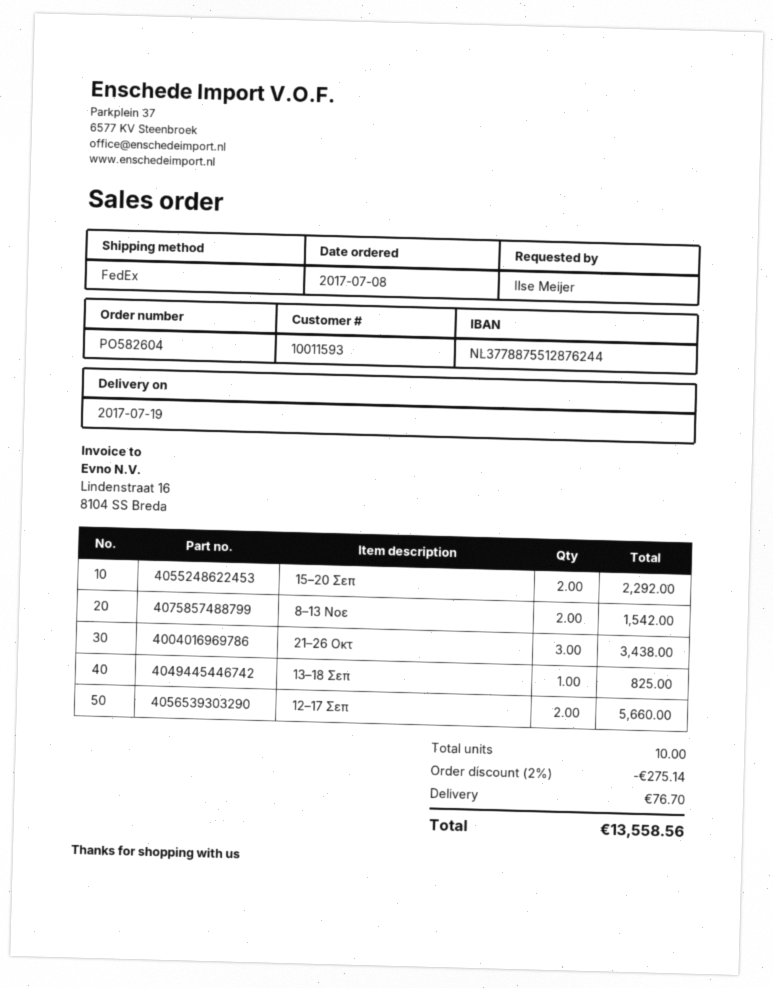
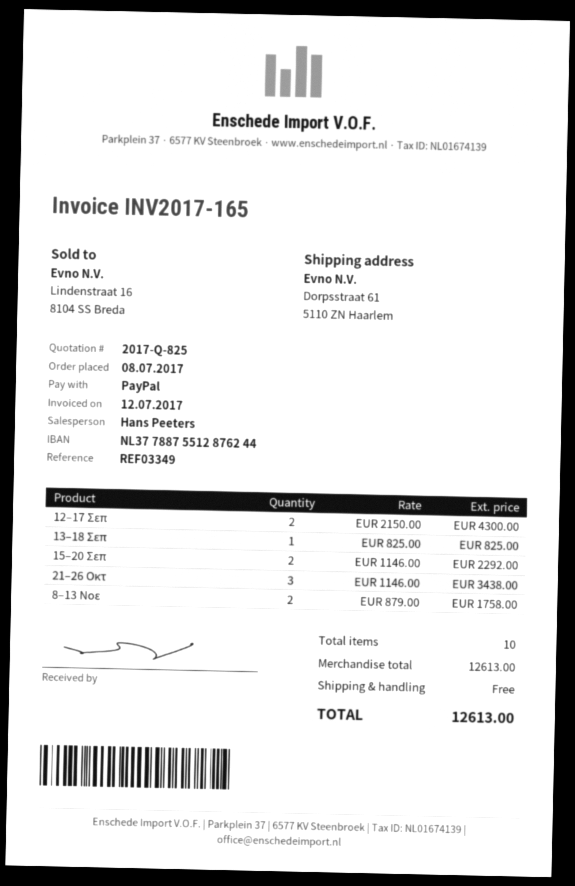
8–13 Νοε: 2 for 1542.00 -> 2 for 1758.00
12–17 Σεπ: 2 for 5660.00 -> 2 for 4300.00
discount: 2% = 275.14 -> none
shipping: 76.70 -> 0.00
total: 13558.56 -> 12613.00

